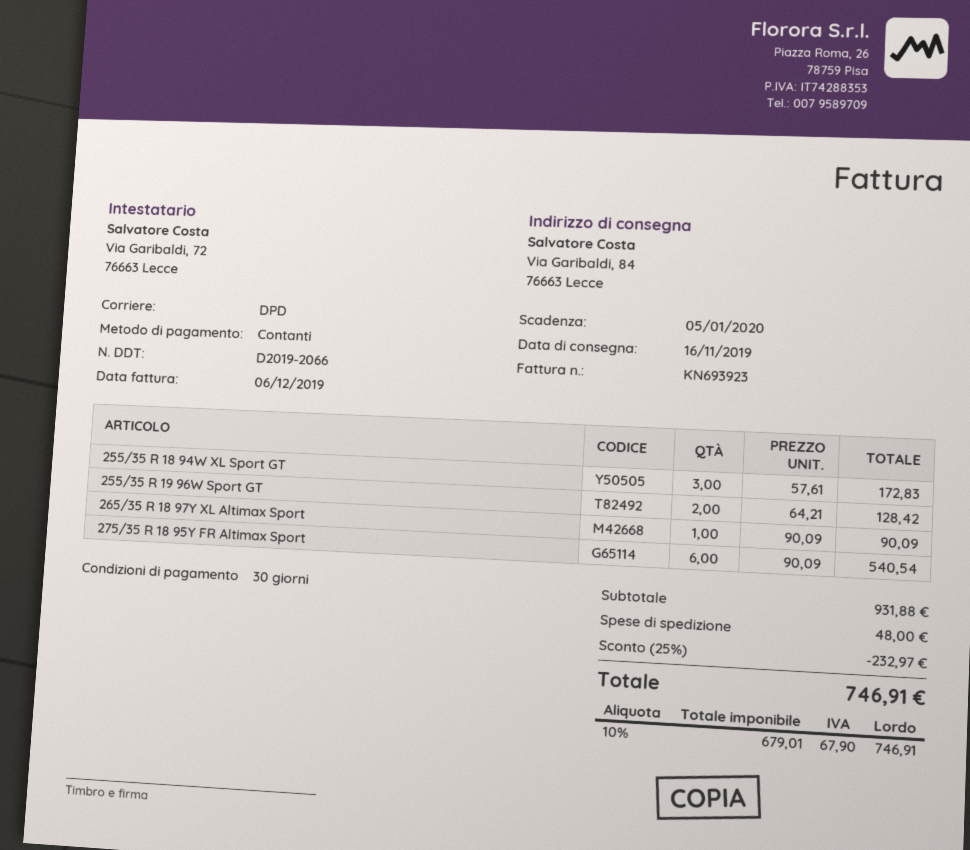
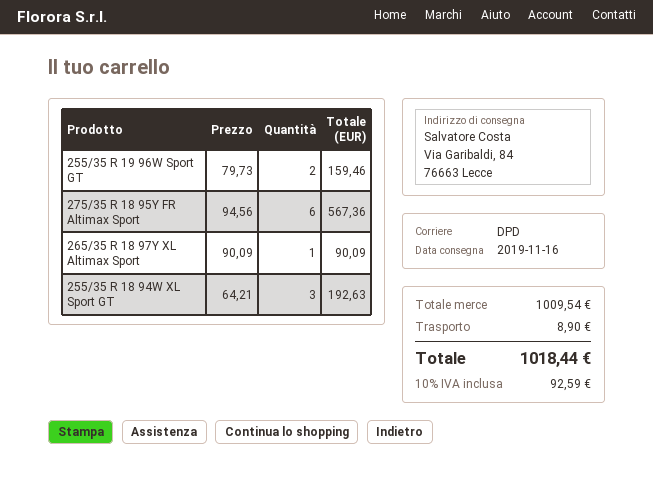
255/35 R 18 94W XL Sport GT: 3 x 57.61 = 172.83 -> 3 x 64.21 = 192.63
255/35 R 19 96W Sport GT: 2 x 64.21 = 128.42 -> 2 x 79.73 = 159.46
275/35 R 18 95Y FR Altimax Sport: 6 x 90.09 = 540.54 -> 6 x 94.56 = 567.36
subtotal: 931.88 -> 1009.54
discount: 25% = 232.97 -> none
shipping: 48.00 -> 8.90
tax: 10% = 67.90 -> 10% = 92.59
total: 746.91 -> 1018.44

